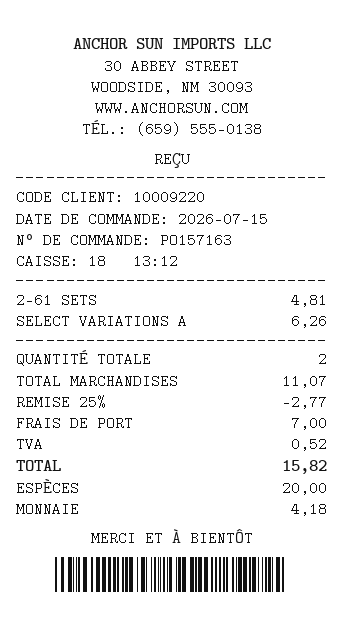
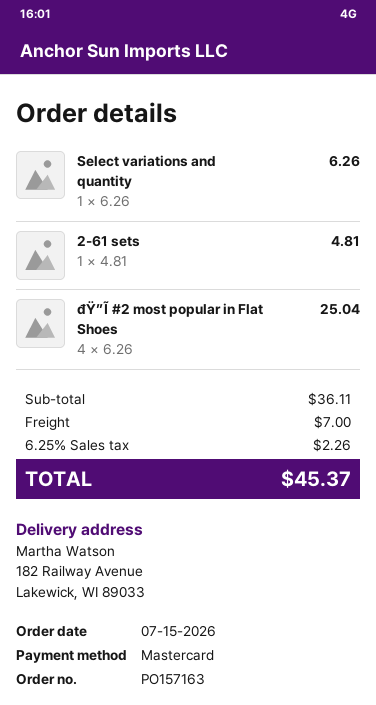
payment method: cash -> Mastercard
đŸ”Ĩ #2 most popular in Flat Shoes: none -> 4 for 25.04
subtotal: 11.07 -> 36.11
discount: 25% = 2.77 -> none
tax: 0.52 -> 2.26
total: 15.82 -> 45.37

